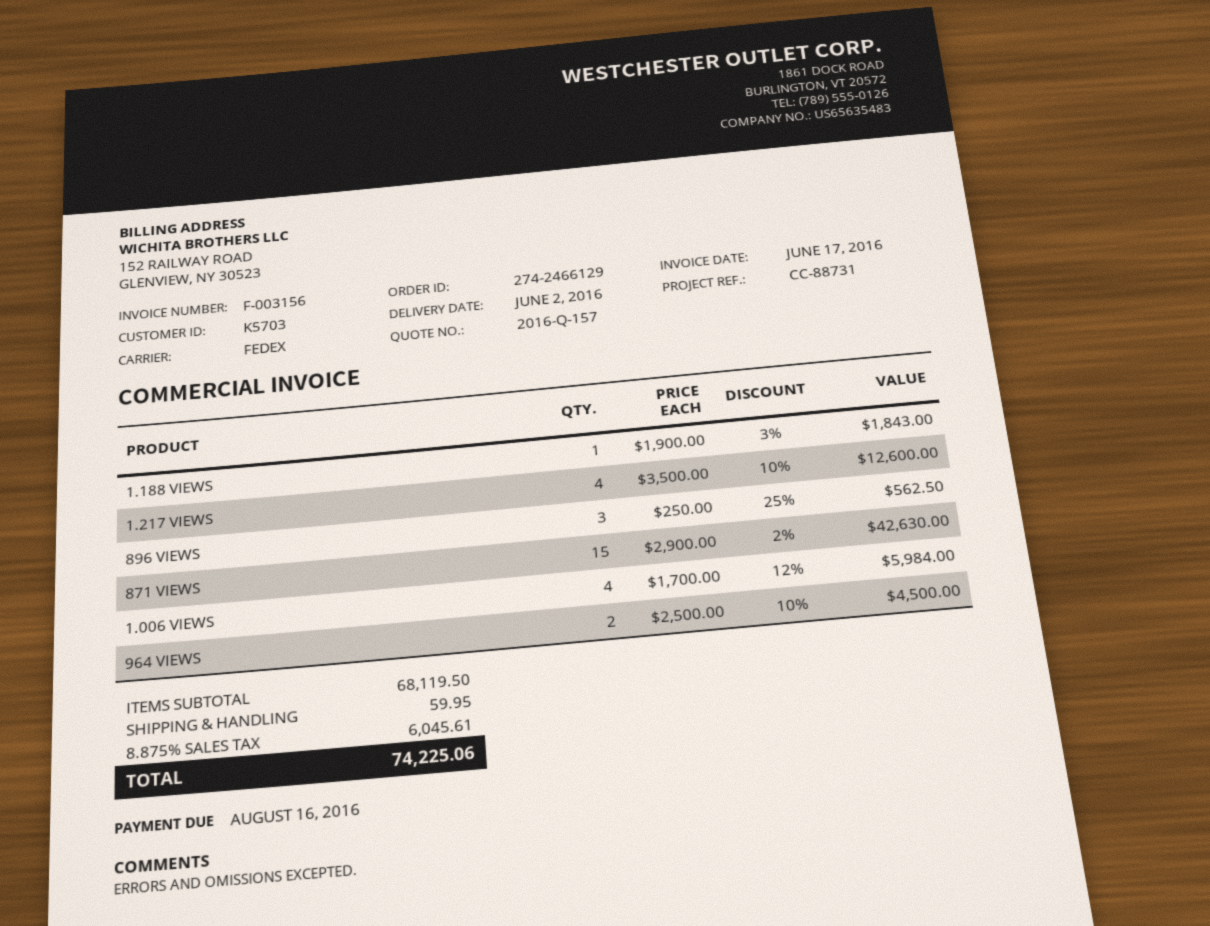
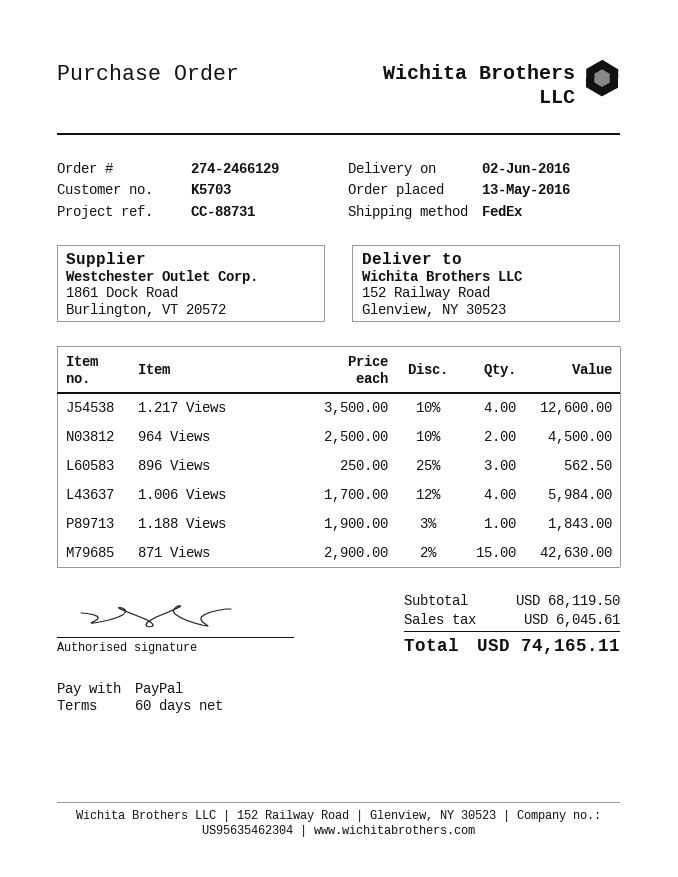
shipping: 59.95 -> none
total: 74225.06 -> 74165.11

